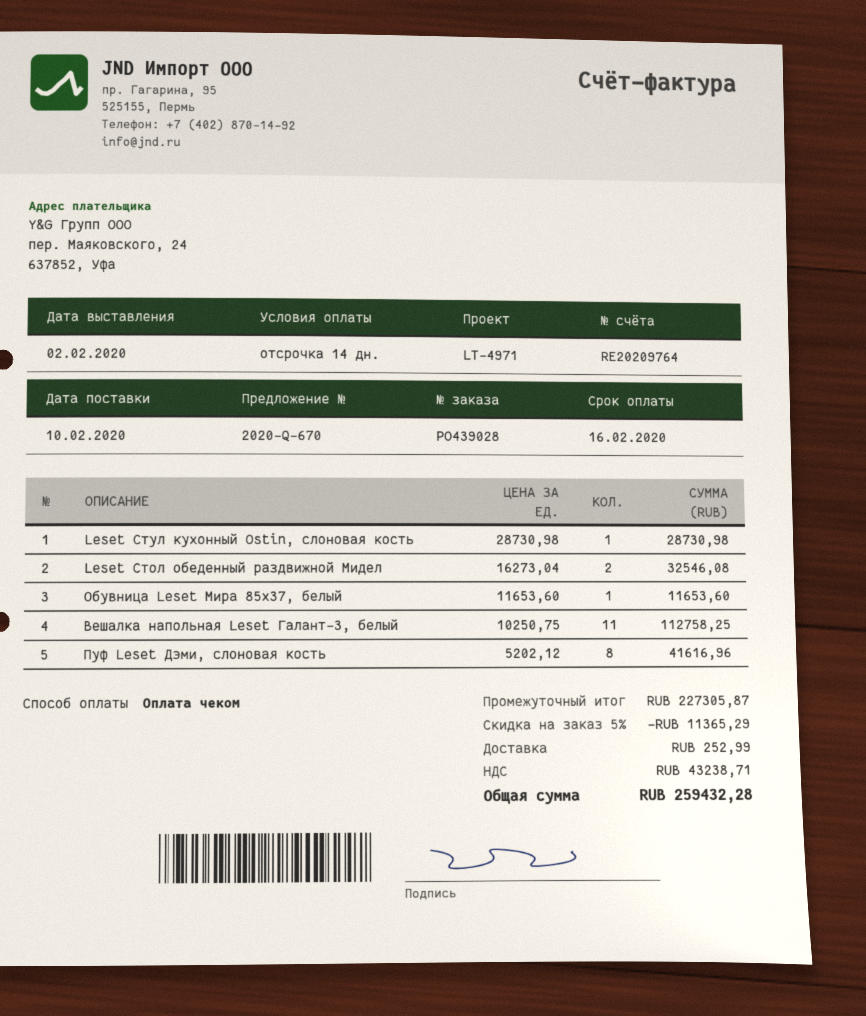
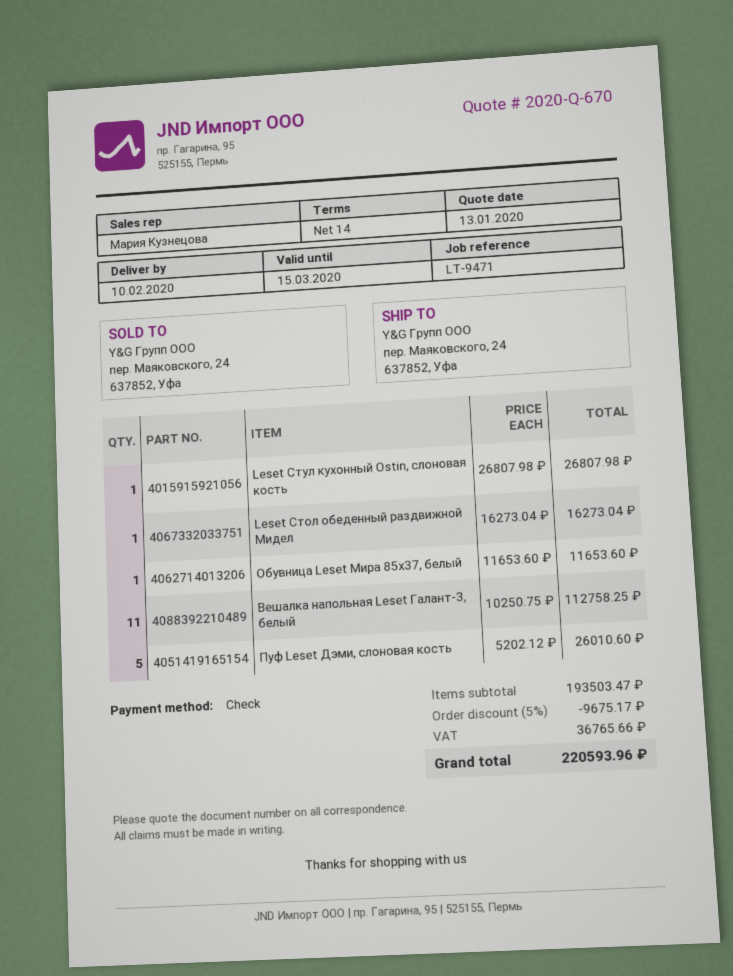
reference: LT-4971 -> LT-9471
Leset Стул кухонный Ostin, слоновая кость: 1 x 28730.98 = 28730.98 -> 1 x 26807.98 = 26807.98
Leset Стол обеденный раздвижной Мидел: 2 x 16273.04 = 32546.08 -> 1 x 16273.04 = 16273.04
Пуф Leset Дэми, слоновая кость: 8 x 5202.12 = 41616.96 -> 5 x 5202.12 = 26010.60
subtotal: 227305.87 -> 193503.47
discount: 5% = 11365.29 -> 5% = 9675.17
shipping: 252.99 -> none
tax: 43238.71 -> 36765.66
total: 259432.28 -> 220593.96

